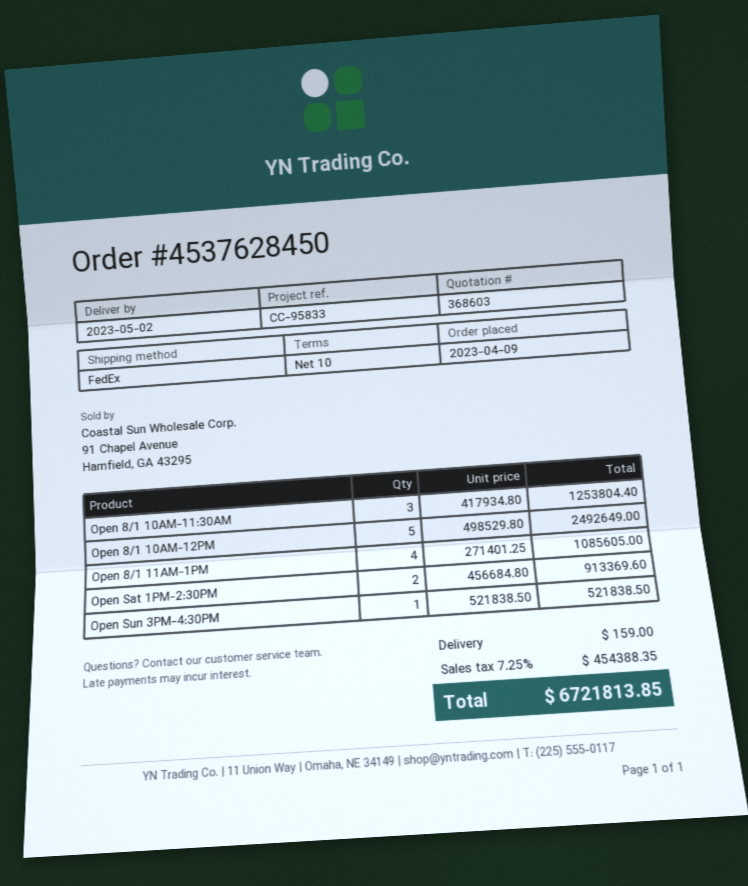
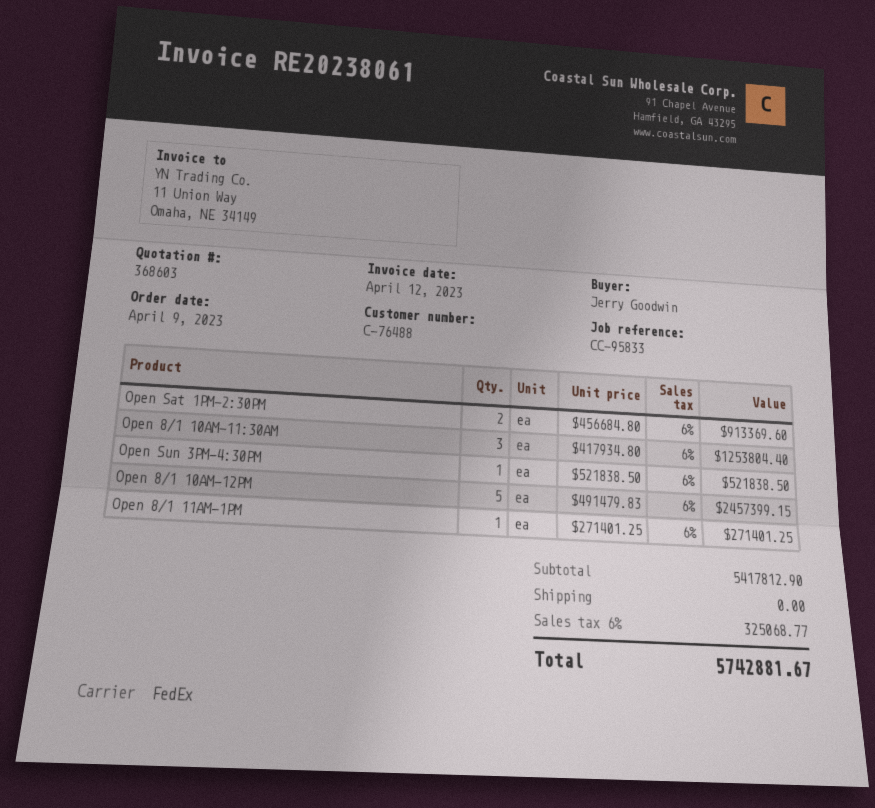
Open 8/1 10AM-12PM: 5 x 498529.80 = 2492649.00 -> 5 x 491479.83 = 2457399.15
Open 8/1 11AM-1PM: 4 x 271401.25 = 1085605.00 -> 1 x 271401.25 = 271401.25
shipping: 159.00 -> 0.00
tax: 7.25% = 454388.35 -> 6% = 325068.77
total: 6721813.85 -> 5742881.67

